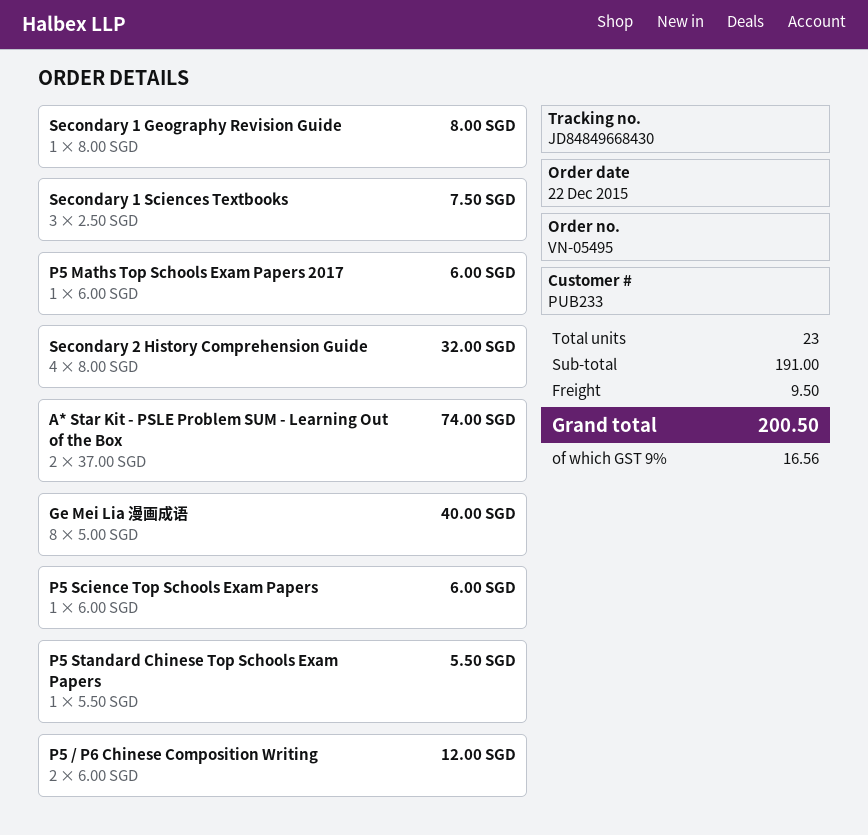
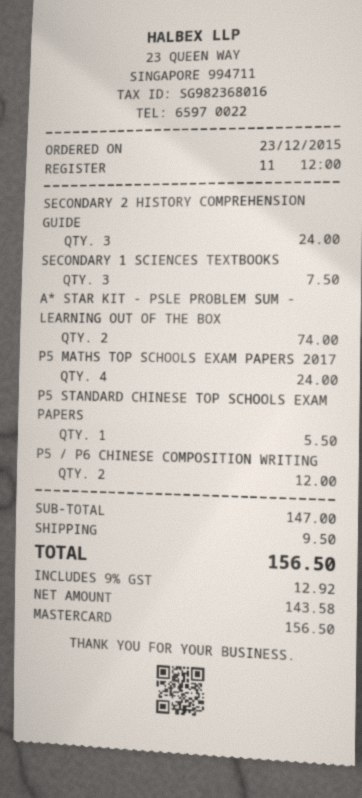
order date: 2015-12-22 -> 2015-12-23
Secondary 1 Geography Revision Guide: 1 for 8.00 -> none
P5 Maths Top Schools Exam Papers 2017: 1 for 6.00 -> 4 for 24.00
Secondary 2 History Comprehension Guide: 4 for 32.00 -> 3 for 24.00
Ge Mei Lia 漫画成语: 8 for 40.00 -> none
P5 Science Top Schools Exam Papers: 1 for 6.00 -> none
subtotal: 191.00 -> 147.00
tax: 9% = 16.56 -> 9% = 12.92
total: 200.50 -> 156.50

